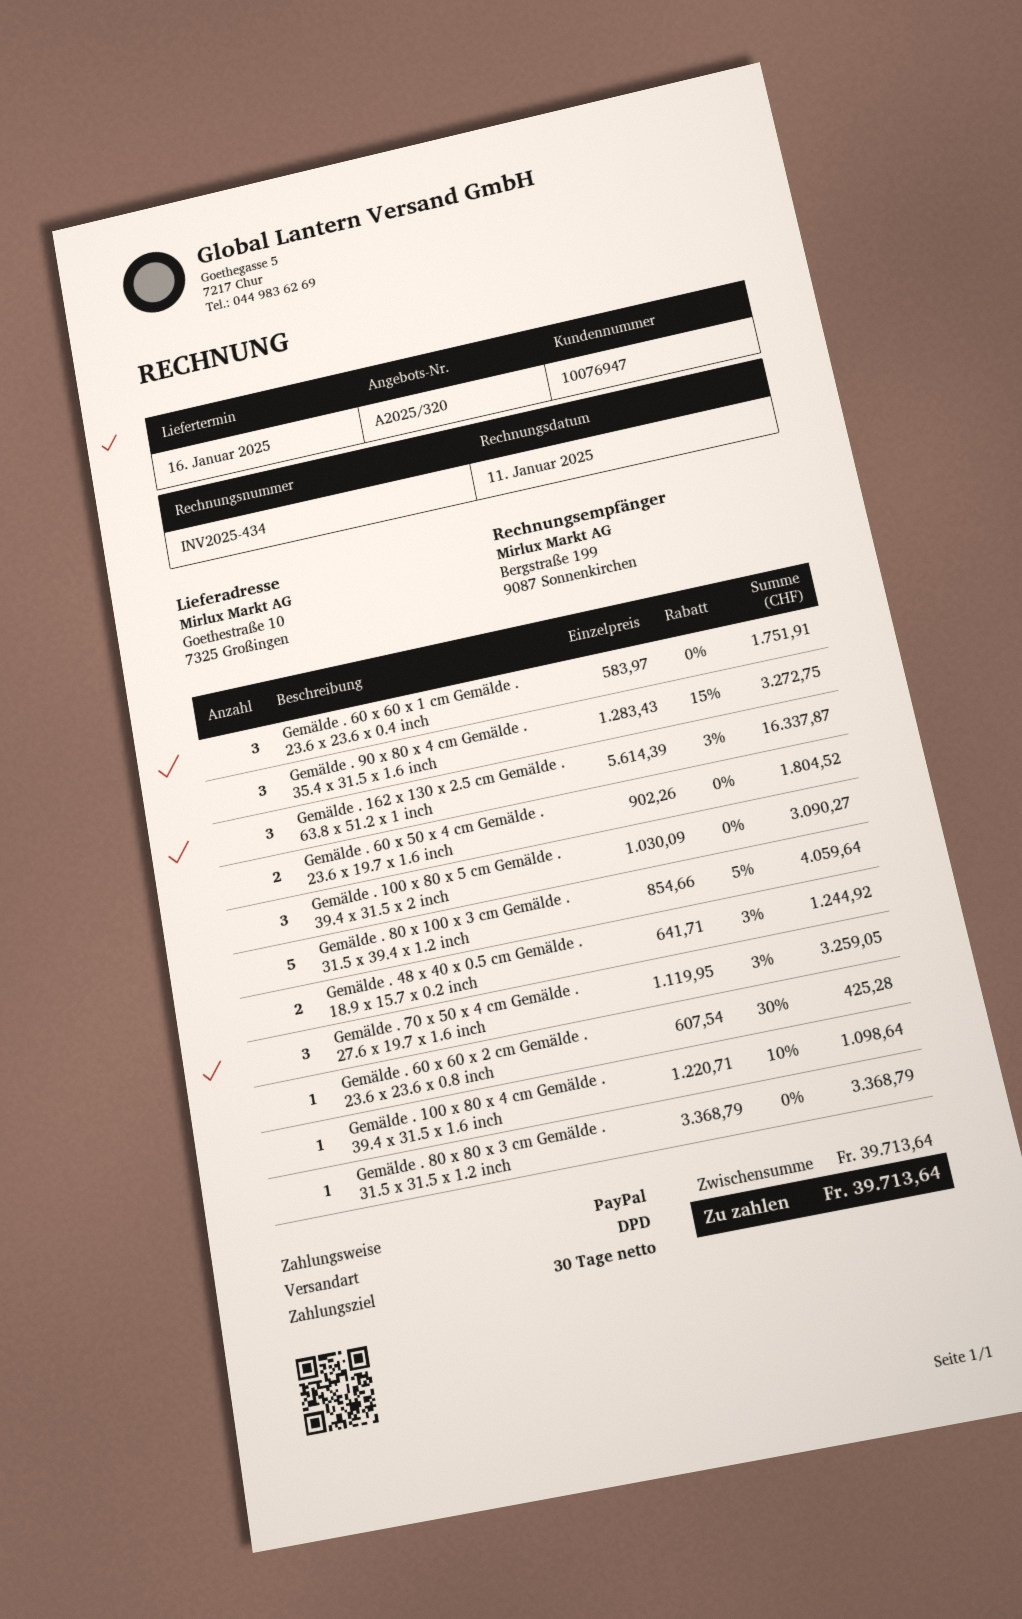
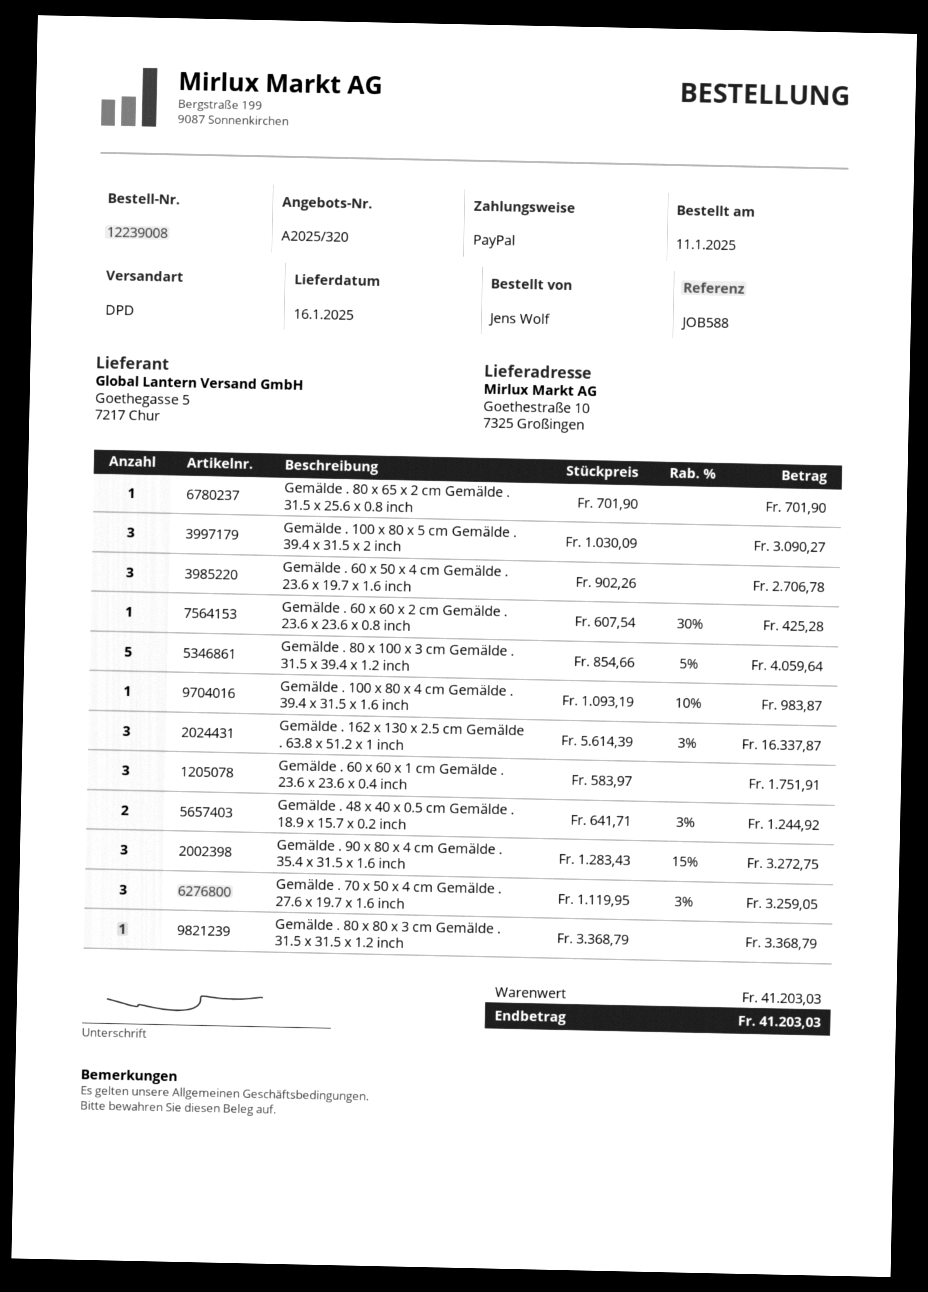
Gemälde . 60 x 50 x 4 cm Gemälde . 23.6 x 19.7 x 1.6 inch: 2 x 902.26 = 1804.52 -> 3 x 902.26 = 2706.78
Gemälde . 100 x 80 x 4 cm Gemälde . 39.4 x 31.5 x 1.6 inch: 1 x 1220.71 - 10% = 1098.64 -> 1 x 1093.19 - 10% = 983.87
Gemälde . 80 x 65 x 2 cm Gemälde . 31.5 x 25.6 x 0.8 inch: none -> 1 x 701.90 = 701.90
subtotal: 39713.64 -> 41203.03
total: 39713.64 -> 41203.03

